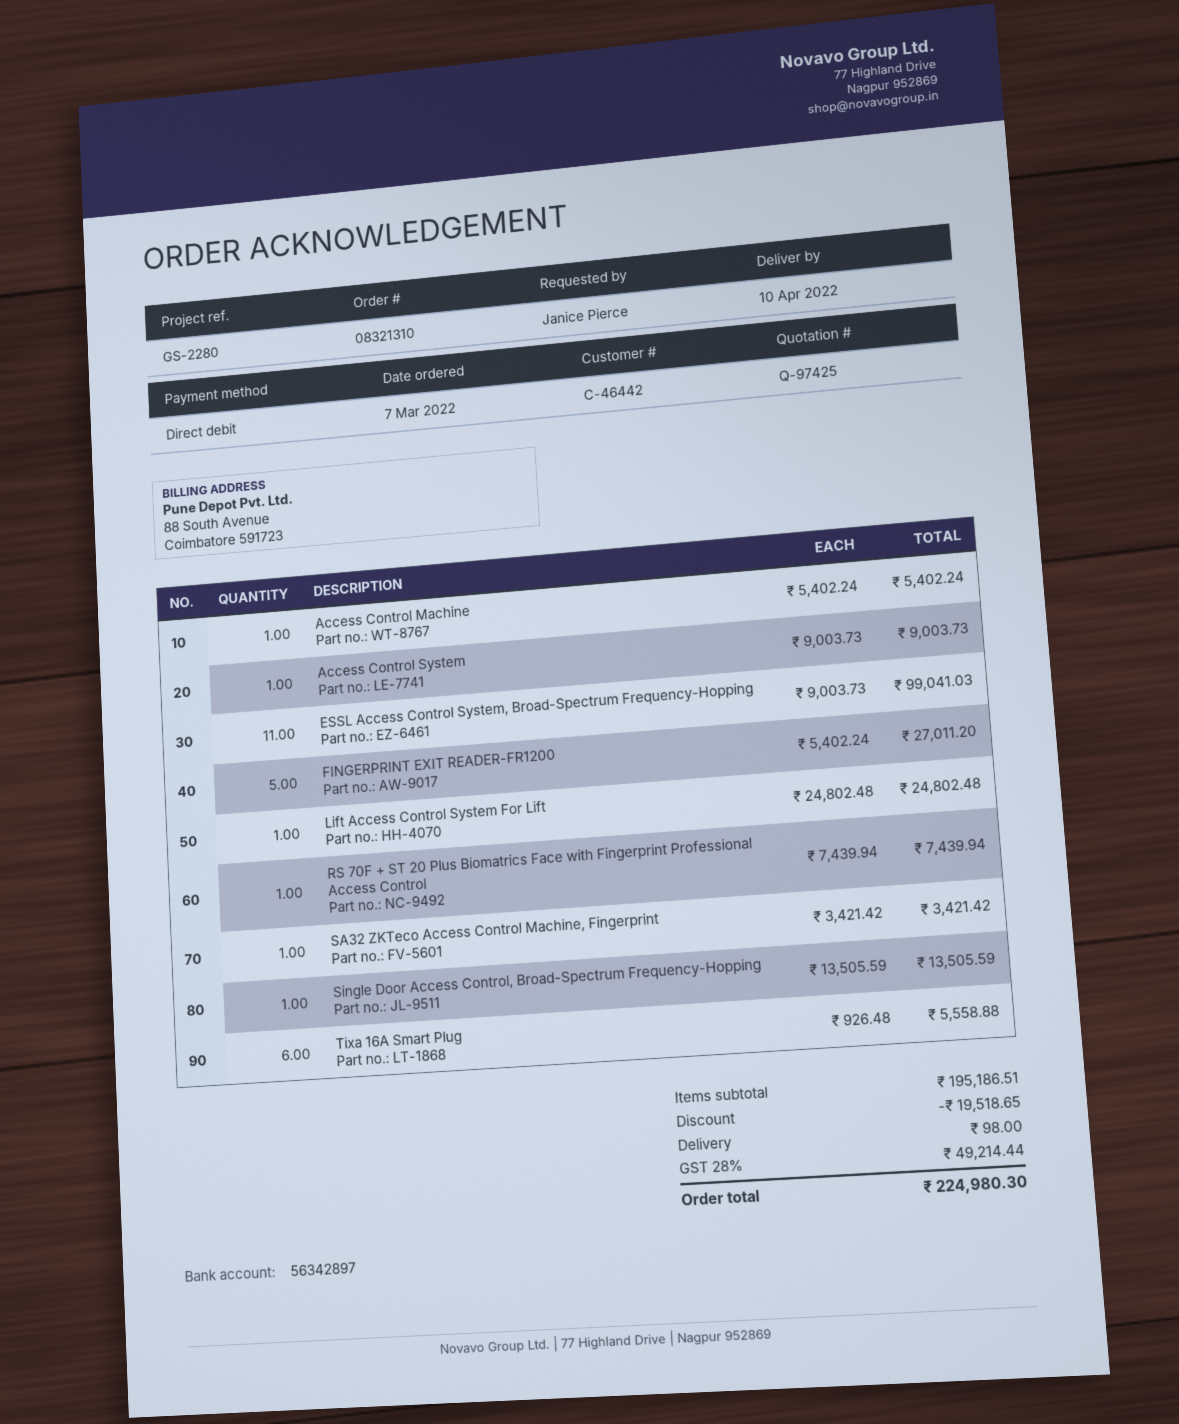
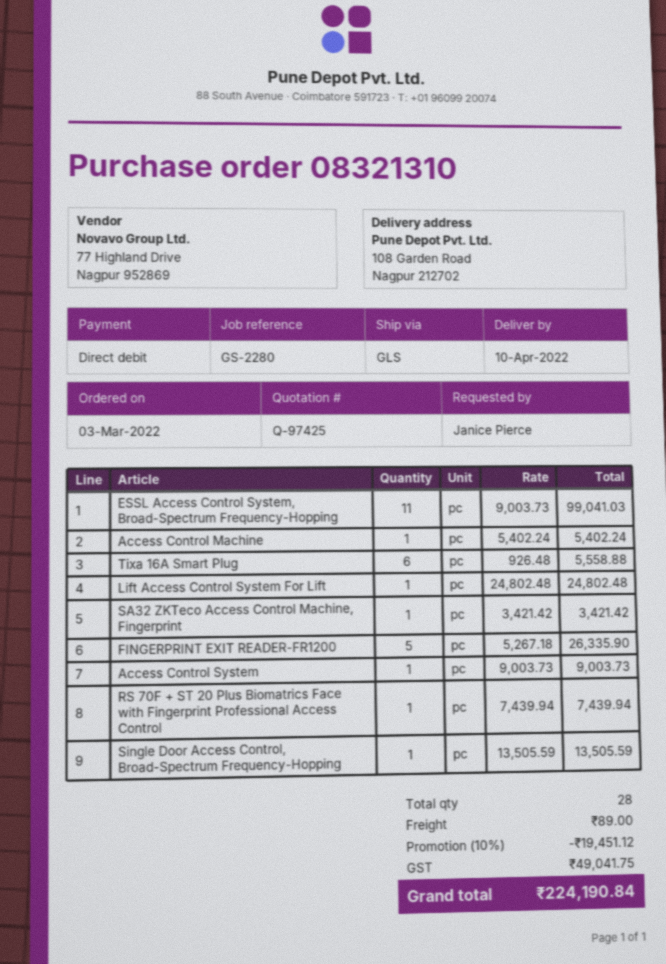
order date: 2022-03-07 -> 2022-03-03
FINGERPRINT EXIT READER-FR1200: 5 x 5402.24 = 27011.20 -> 5 x 5267.18 = 26335.90
discount: 19518.65 -> 19451.12
shipping: 98.00 -> 89.00
tax: 49214.44 -> 49041.75
total: 224980.30 -> 224190.84

